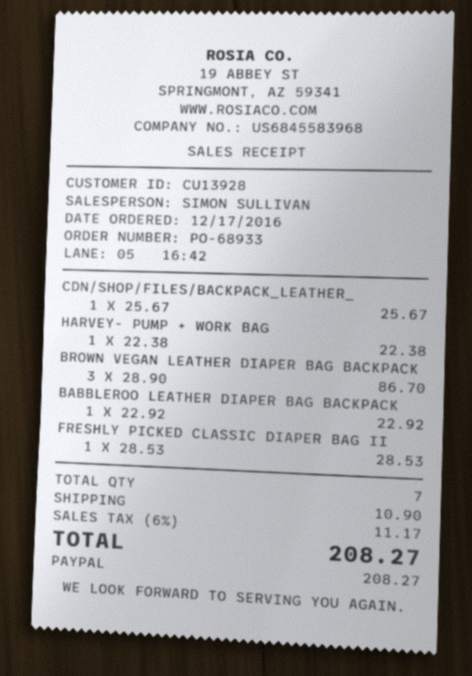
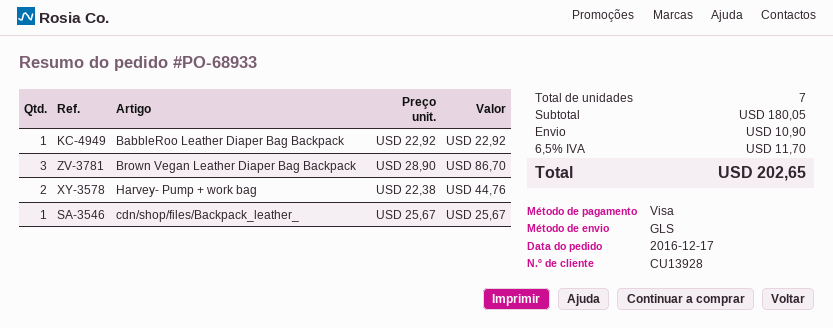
payment method: PayPal -> Visa
HARVEY- PUMP + WORK BAG: 1 x 22.38 = 22.38 -> 2 x 22.38 = 44.76
FRESHLY PICKED CLASSIC DIAPER BAG II: 1 x 28.53 = 28.53 -> none
tax: 6% = 11.17 -> 6.5% = 11.70
total: 208.27 -> 202.65

